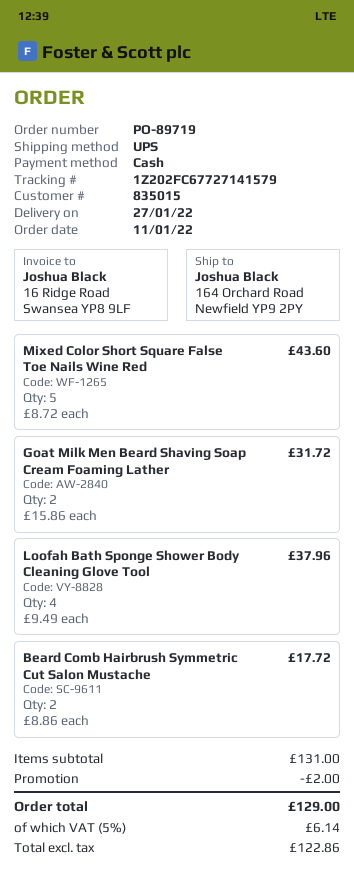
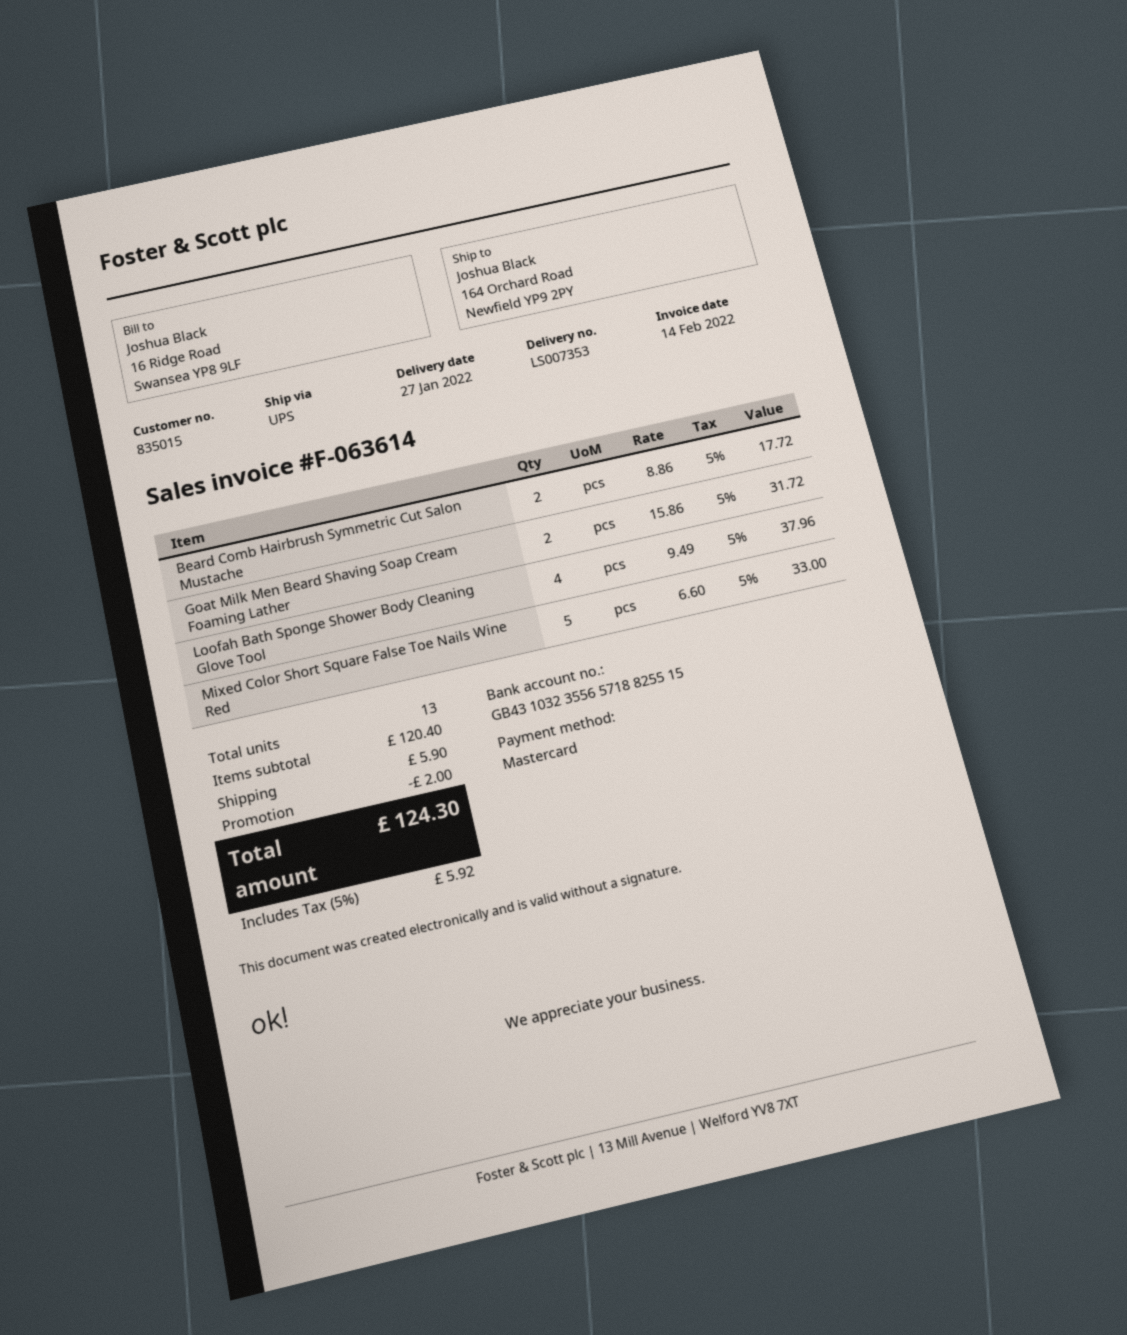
payment method: cash -> Mastercard
Mixed Color Short Square False Toe Nails Wine Red: 5 x 8.72 = 43.60 -> 5 x 6.60 = 33.00
subtotal: 131.00 -> 120.40
shipping: none -> 5.90
tax: 5% = 6.14 -> 5% = 5.92
total: 129.00 -> 124.30

